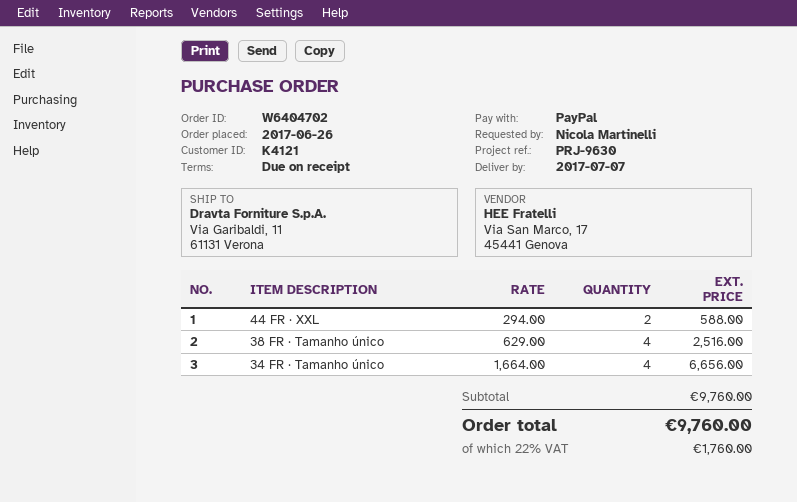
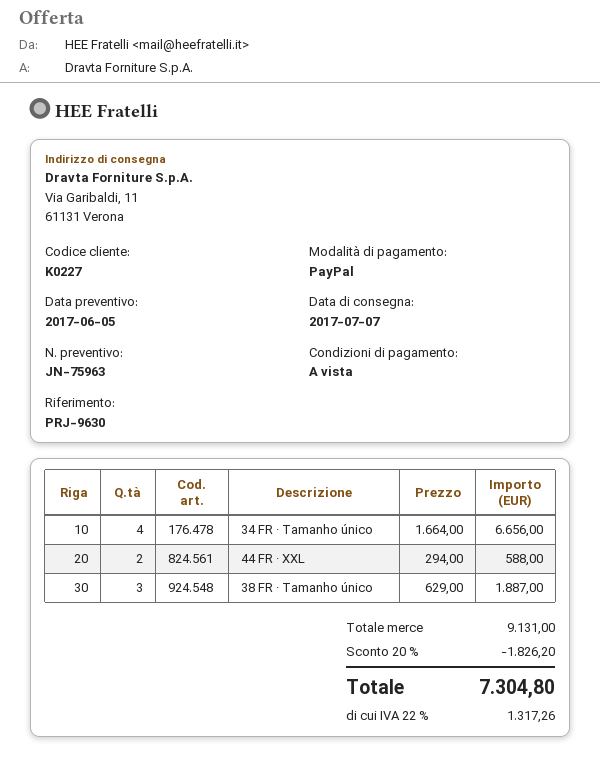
customer number: K4121 -> K0227
38 FR · Tamanho único: 4 x 629.00 = 2516.00 -> 3 x 629.00 = 1887.00
subtotal: 9760.00 -> 9131.00
discount: none -> 20% = 1826.20
tax: 22% = 1760.00 -> 22% = 1317.26
total: 9760.00 -> 7304.80

